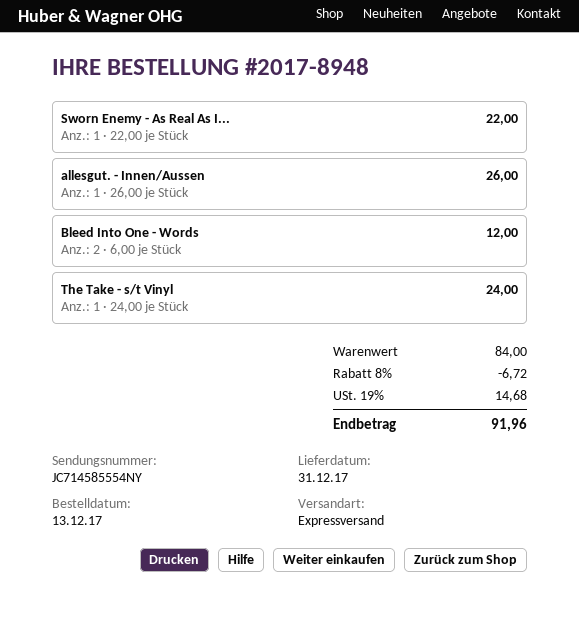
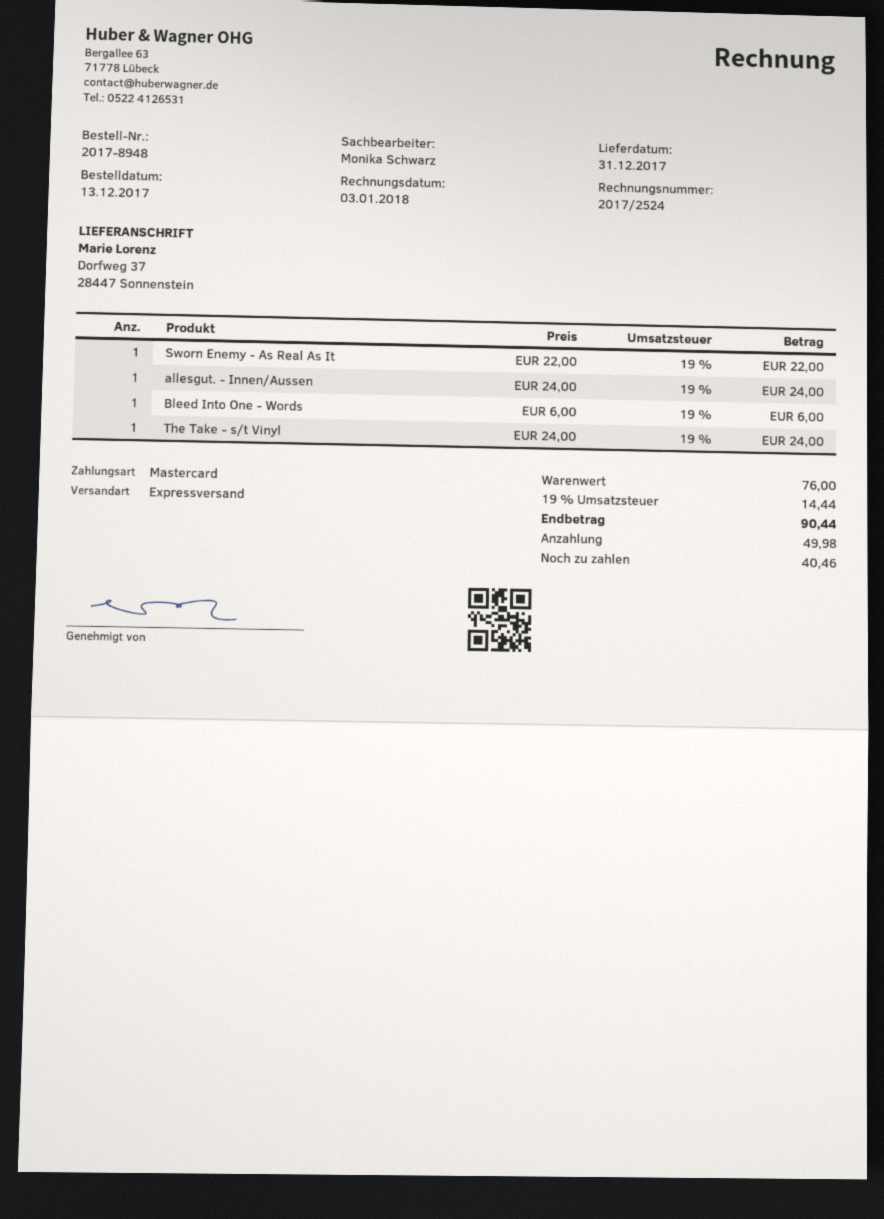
allesgut. - Innen/Aussen: 1 x 26.00 = 26.00 -> 1 x 24.00 = 24.00
Bleed Into One - Words: 2 x 6.00 = 12.00 -> 1 x 6.00 = 6.00
subtotal: 84.00 -> 76.00
discount: 8% = 6.72 -> none
tax: 19% = 14.68 -> 19% = 14.44
total: 91.96 -> 90.44

